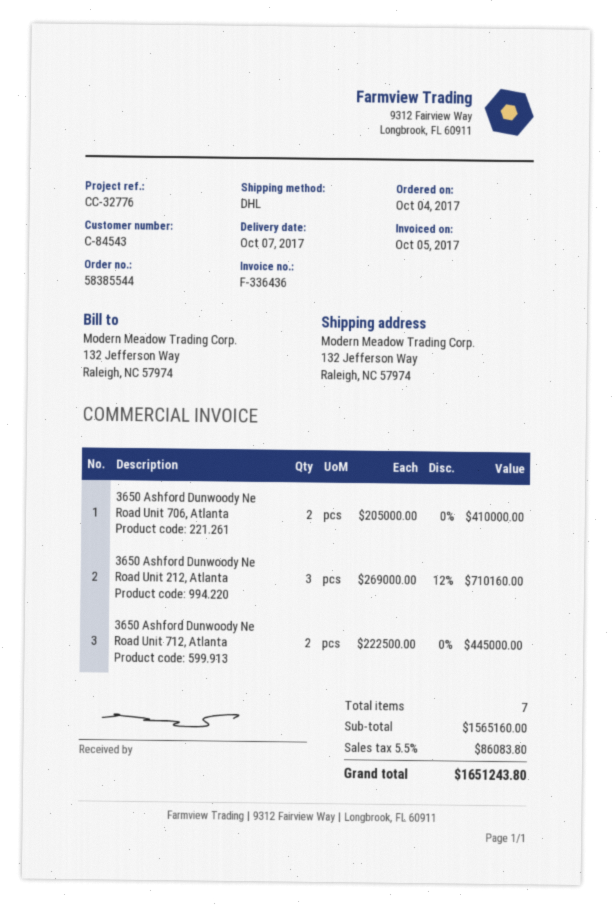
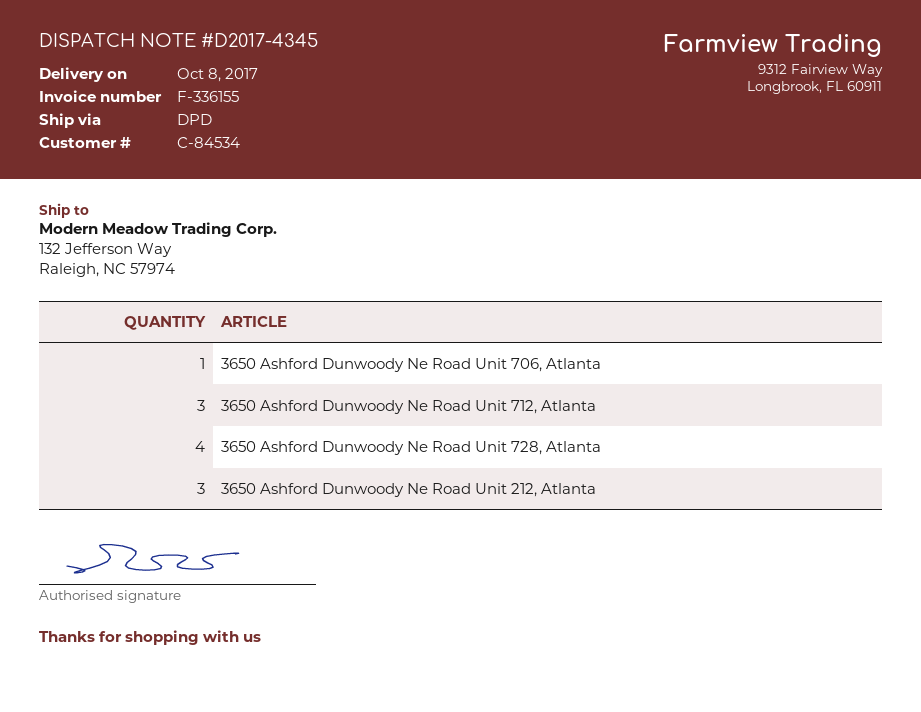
delivery date: 2017-10-07 -> 2017-10-08
invoice number: F-336436 -> F-336155
customer number: C-84543 -> C-84534
shipping method: DHL -> DPD
3650 Ashford Dunwoody Ne Road Unit 706, Atlanta: 2 -> 1
3650 Ashford Dunwoody Ne Road Unit 712, Atlanta: 2 -> 3
3650 Ashford Dunwoody Ne Road Unit 728, Atlanta: none -> 4

